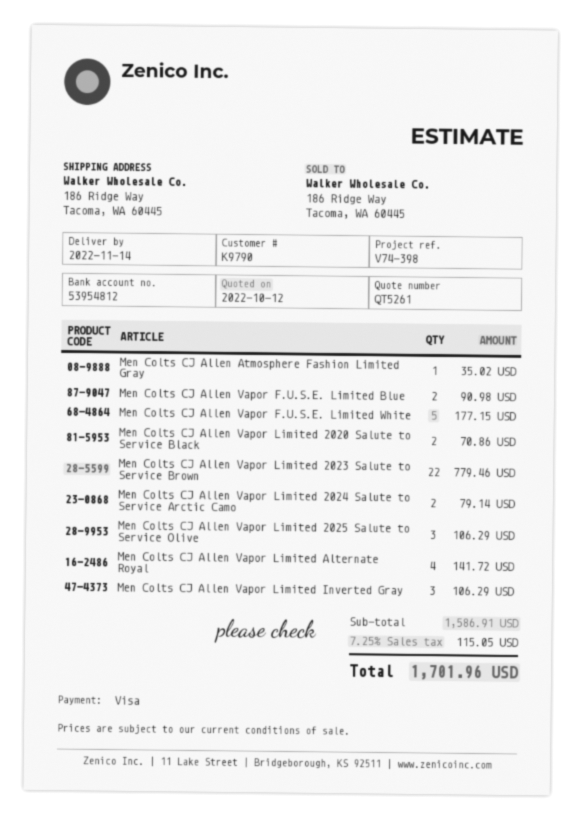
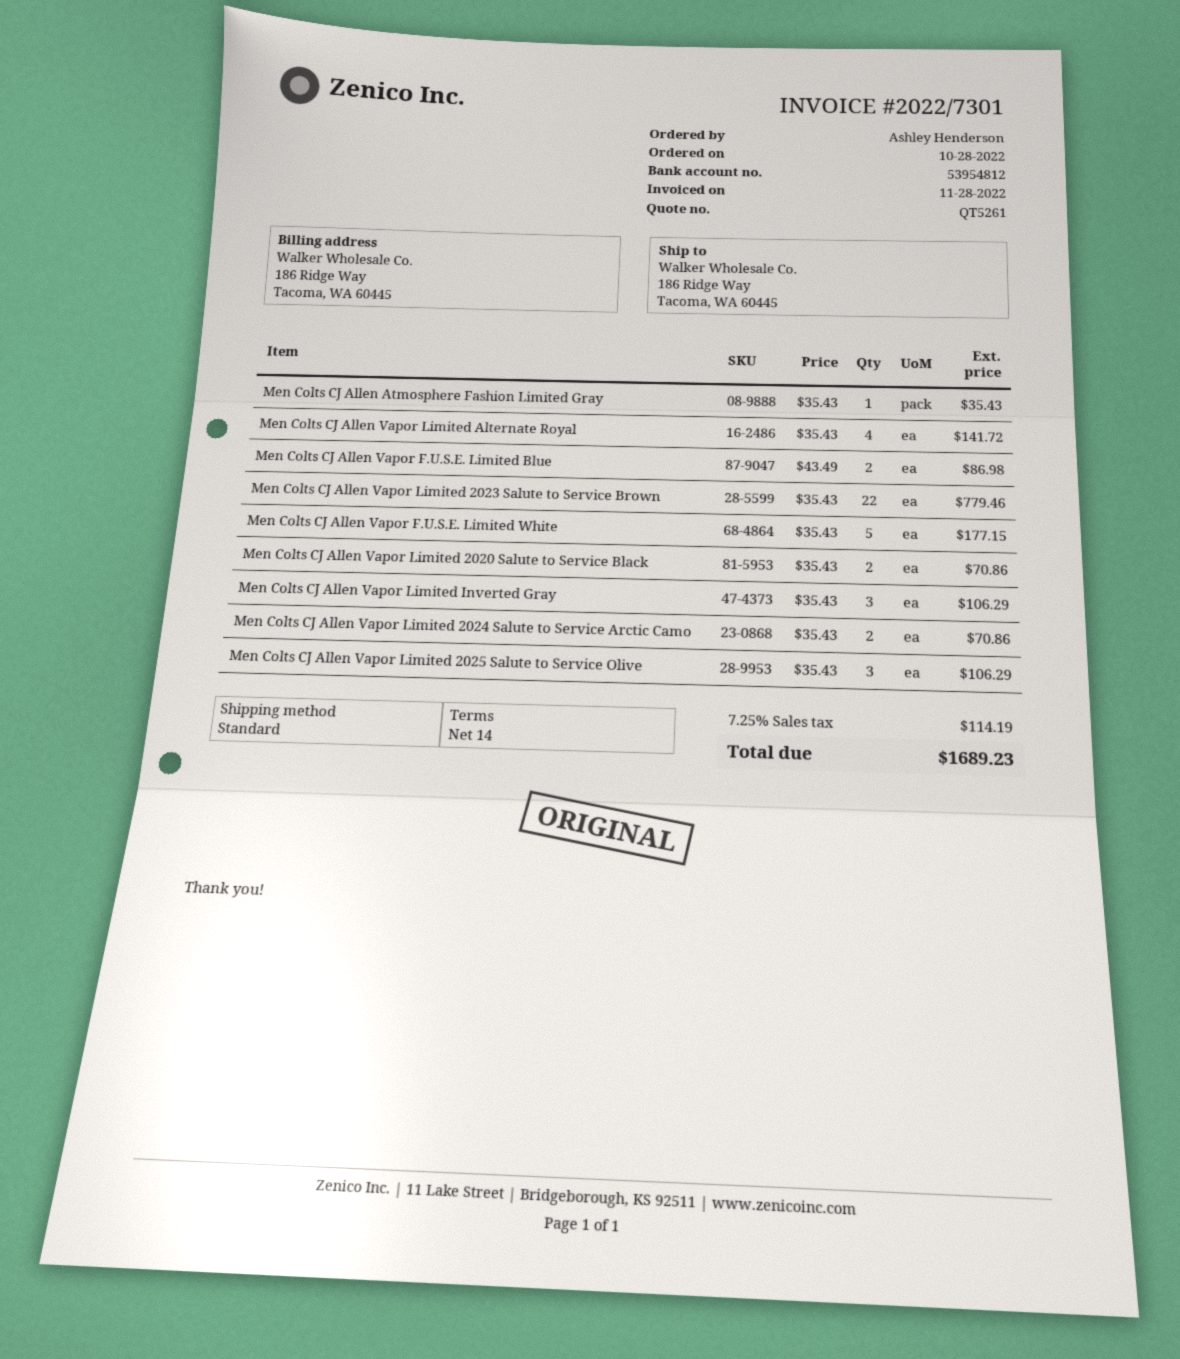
Men Colts CJ Allen Atmosphere Fashion Limited Gray: 1 for 35.02 -> 1 for 35.43
Men Colts CJ Allen Vapor F.U.S.E. Limited Blue: 2 for 90.98 -> 2 for 86.98
Men Colts CJ Allen Vapor Limited 2024 Salute to Service Arctic Camo: 2 for 79.14 -> 2 for 70.86
tax: 7.25% = 115.05 -> 7.25% = 114.19
total: 1701.96 -> 1689.23

